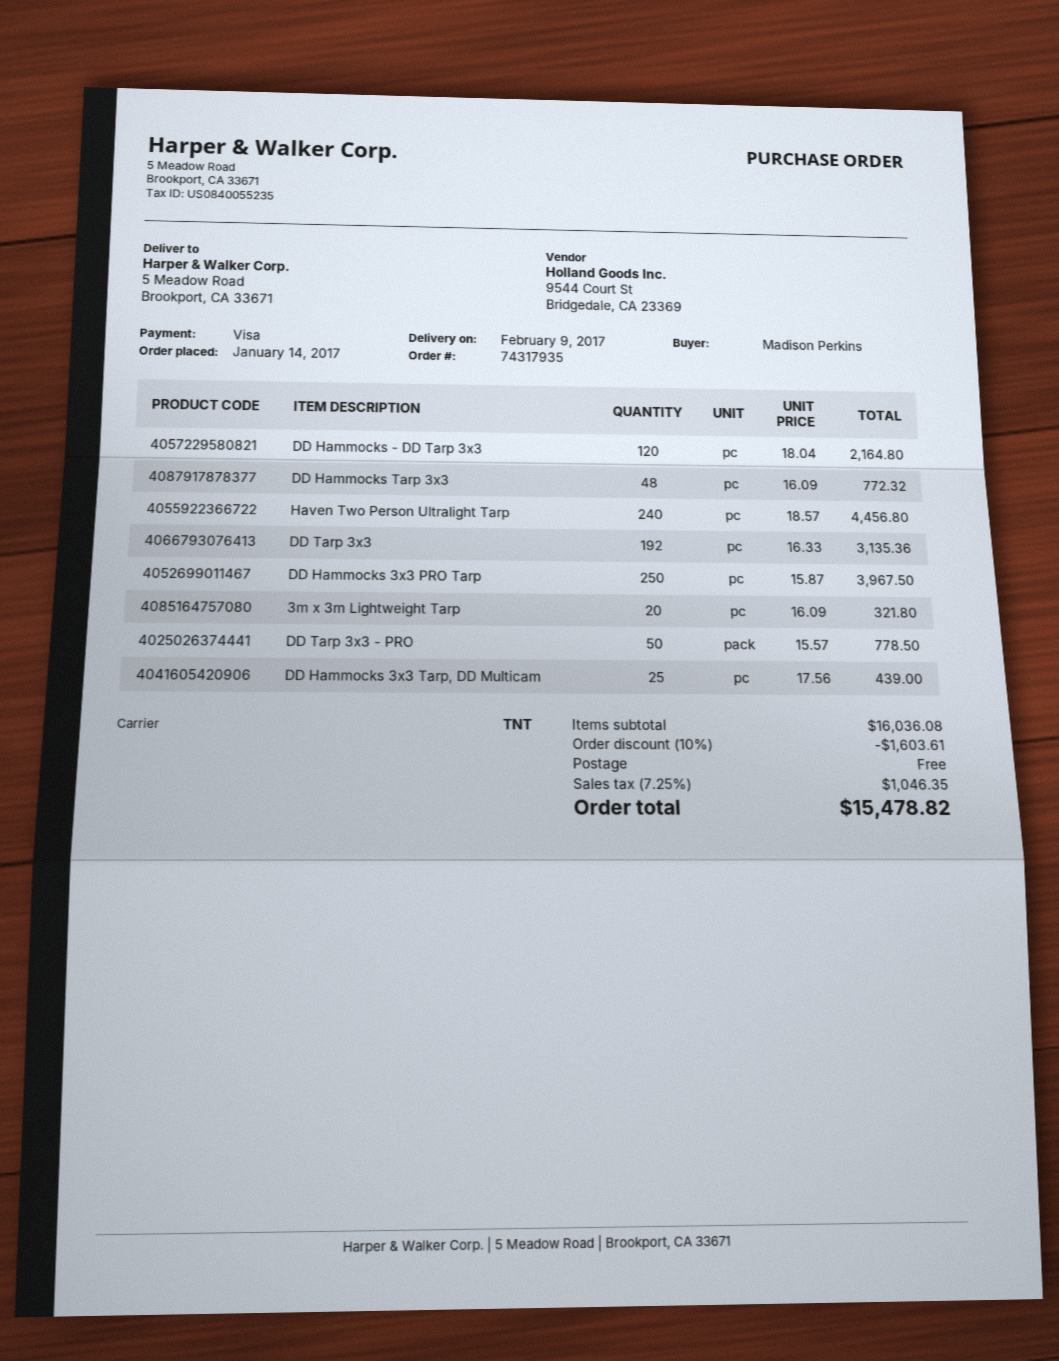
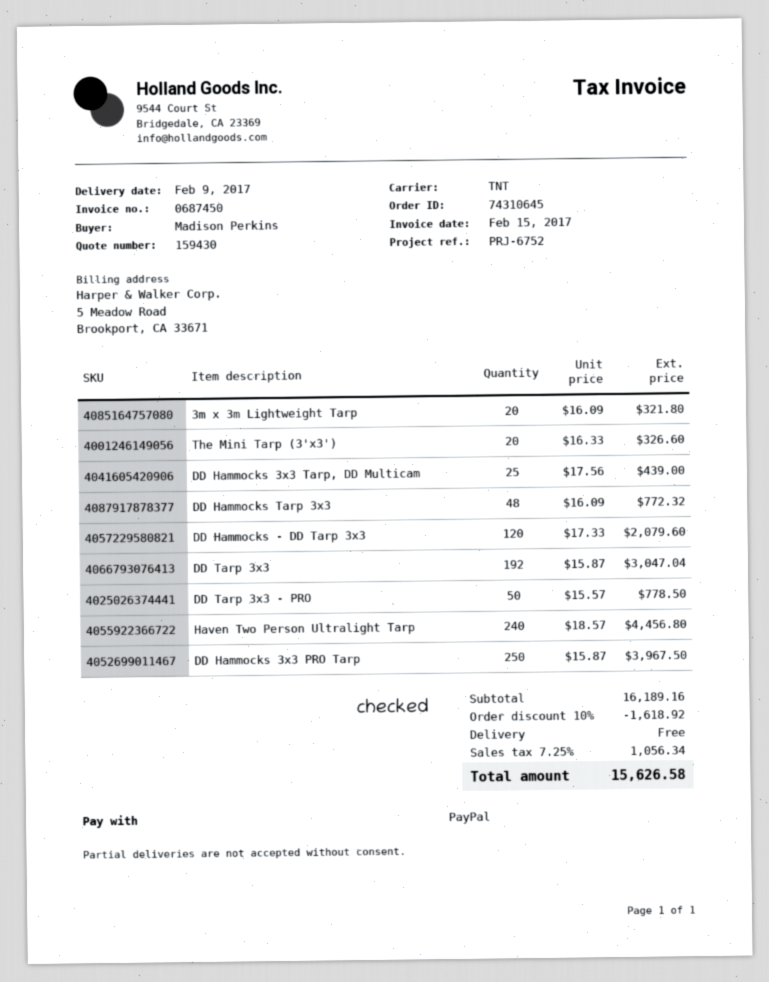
order number: 74317935 -> 74310645
payment method: Visa -> PayPal
DD Hammocks - DD Tarp 3x3: 120 x 18.04 = 2164.80 -> 120 x 17.33 = 2079.60
DD Tarp 3x3: 192 x 16.33 = 3135.36 -> 192 x 15.87 = 3047.04
The Mini Tarp (3'x3'): none -> 20 x 16.33 = 326.60
subtotal: 16036.08 -> 16189.16
discount: 10% = 1603.61 -> 10% = 1618.92
tax: 7.25% = 1046.35 -> 7.25% = 1056.34
total: 15478.82 -> 15626.58

